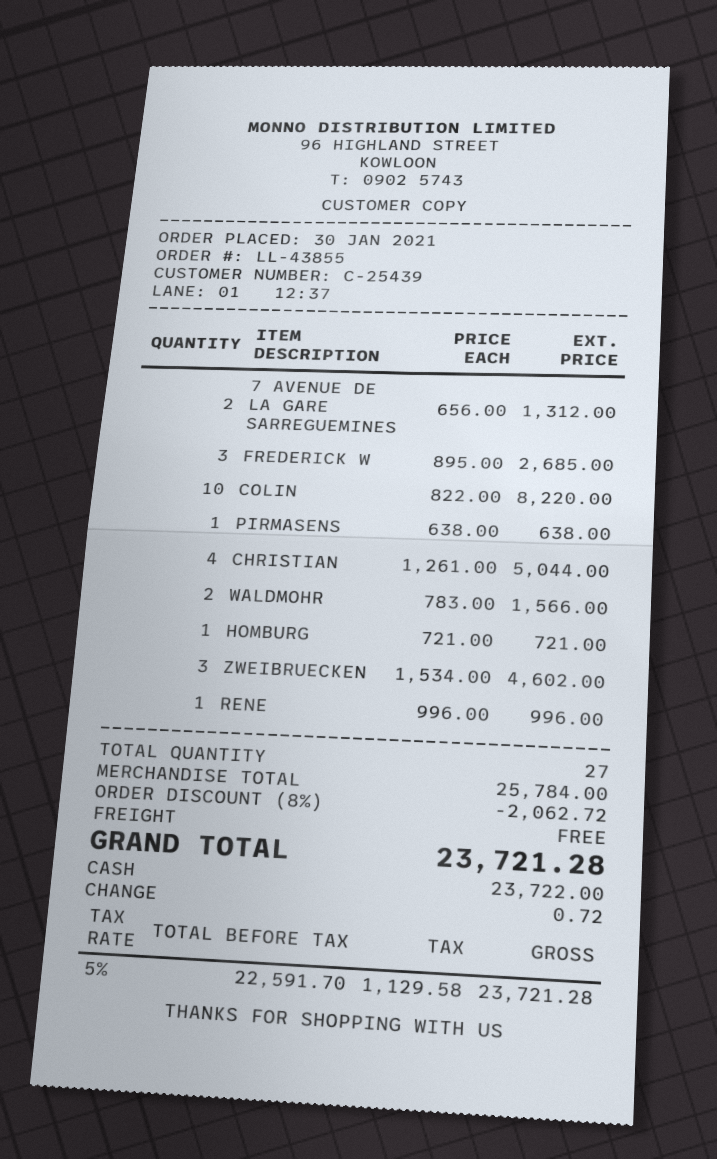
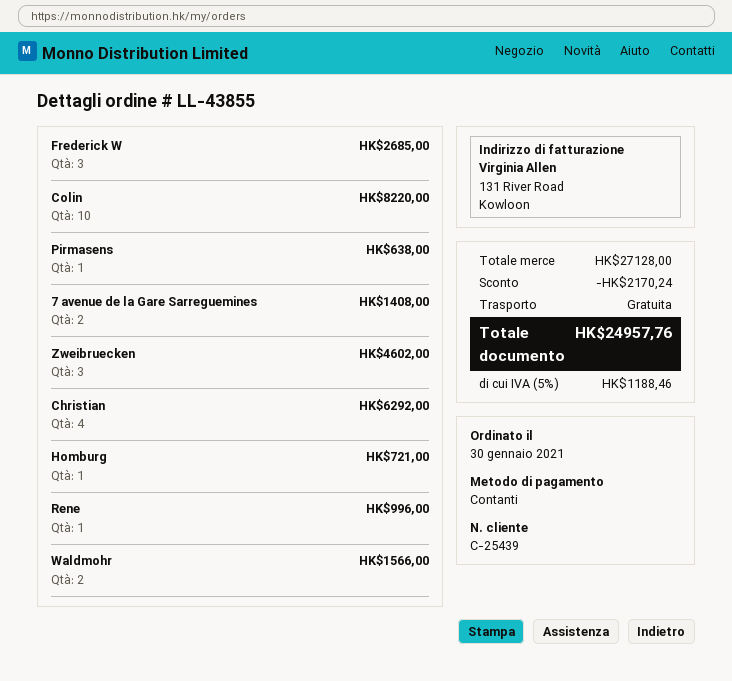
7 AVENUE DE LA GARE SARREGUEMINES: 2 for 1312.00 -> 2 for 1408.00
CHRISTIAN: 4 for 5044.00 -> 4 for 6292.00
subtotal: 25784.00 -> 27128.00
discount: 2062.72 -> 2170.24
tax: 5% = 1129.58 -> 5% = 1188.46
total: 23721.28 -> 24957.76

